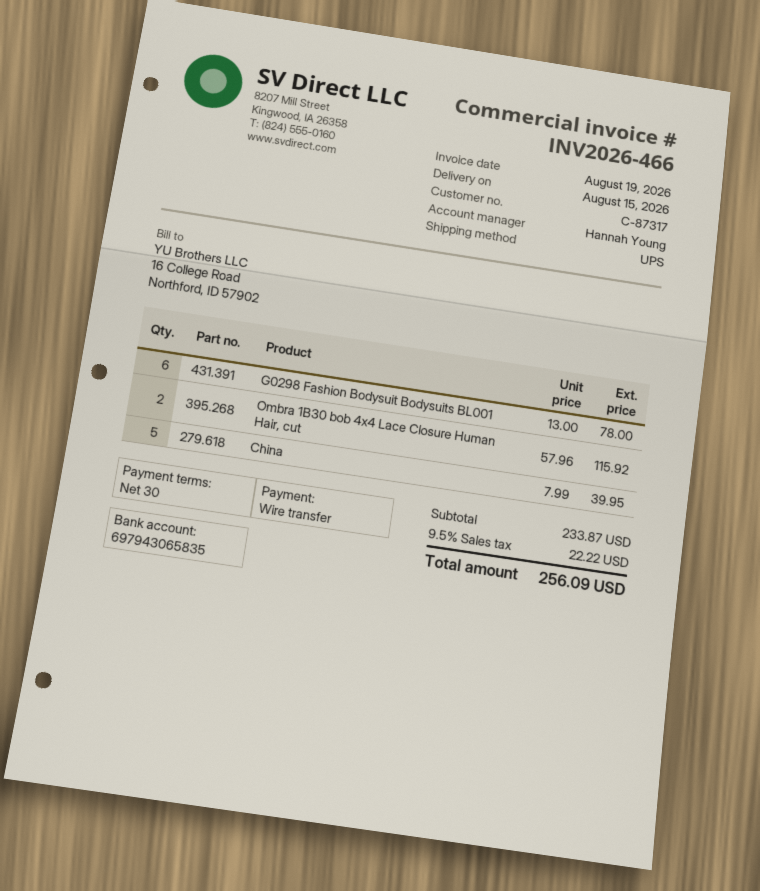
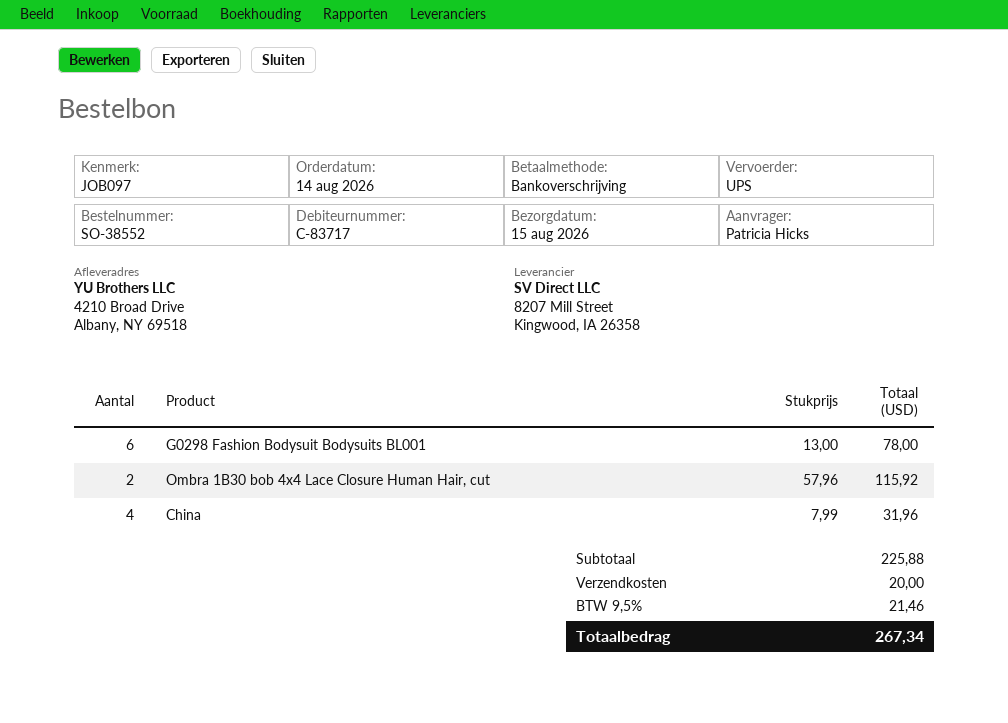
customer number: C-87317 -> C-83717
China: 5 x 7.99 = 39.95 -> 4 x 7.99 = 31.96
subtotal: 233.87 -> 225.88
shipping: none -> 20.00
tax: 9.5% = 22.22 -> 9.5% = 21.46
total: 256.09 -> 267.34

